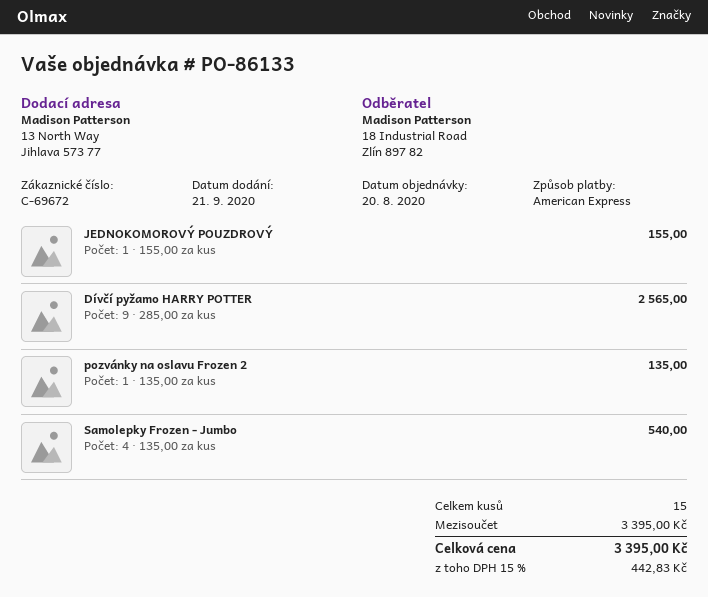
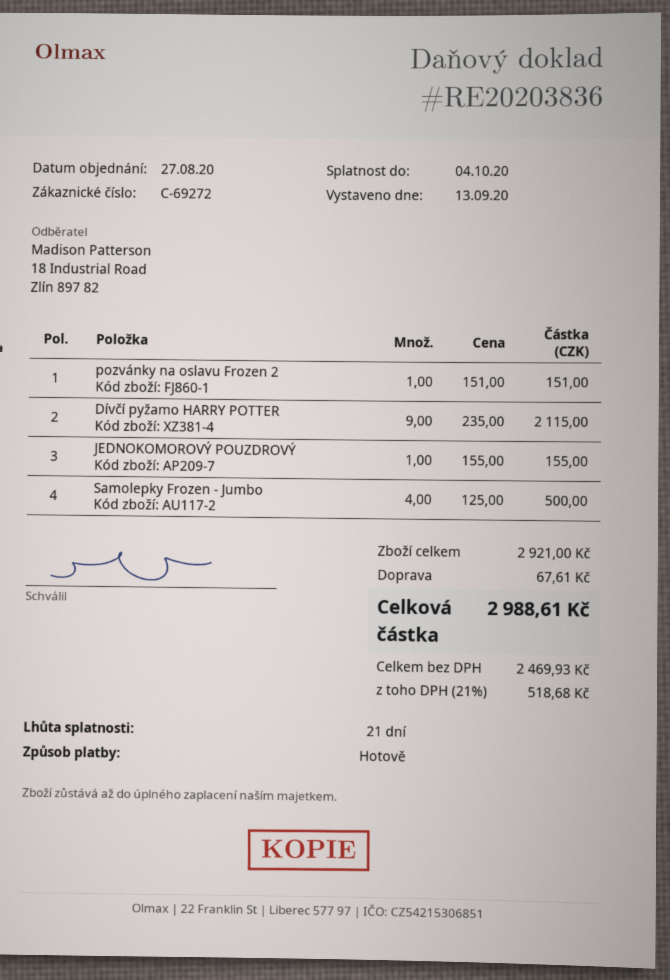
order date: 2020-08-20 -> 2020-08-27
customer number: C-69672 -> C-69272
payment method: American Express -> cash
Dívčí pyžamo HARRY POTTER: 9 x 285.00 = 2565.00 -> 9 x 235.00 = 2115.00
pozvánky na oslavu Frozen 2: 1 x 135.00 = 135.00 -> 1 x 151.00 = 151.00
Samolepky Frozen - Jumbo: 4 x 135.00 = 540.00 -> 4 x 125.00 = 500.00
subtotal: 3395.00 -> 2921.00
shipping: none -> 67.61
tax: 15% = 442.83 -> 21% = 518.68
total: 3395.00 -> 2988.61

